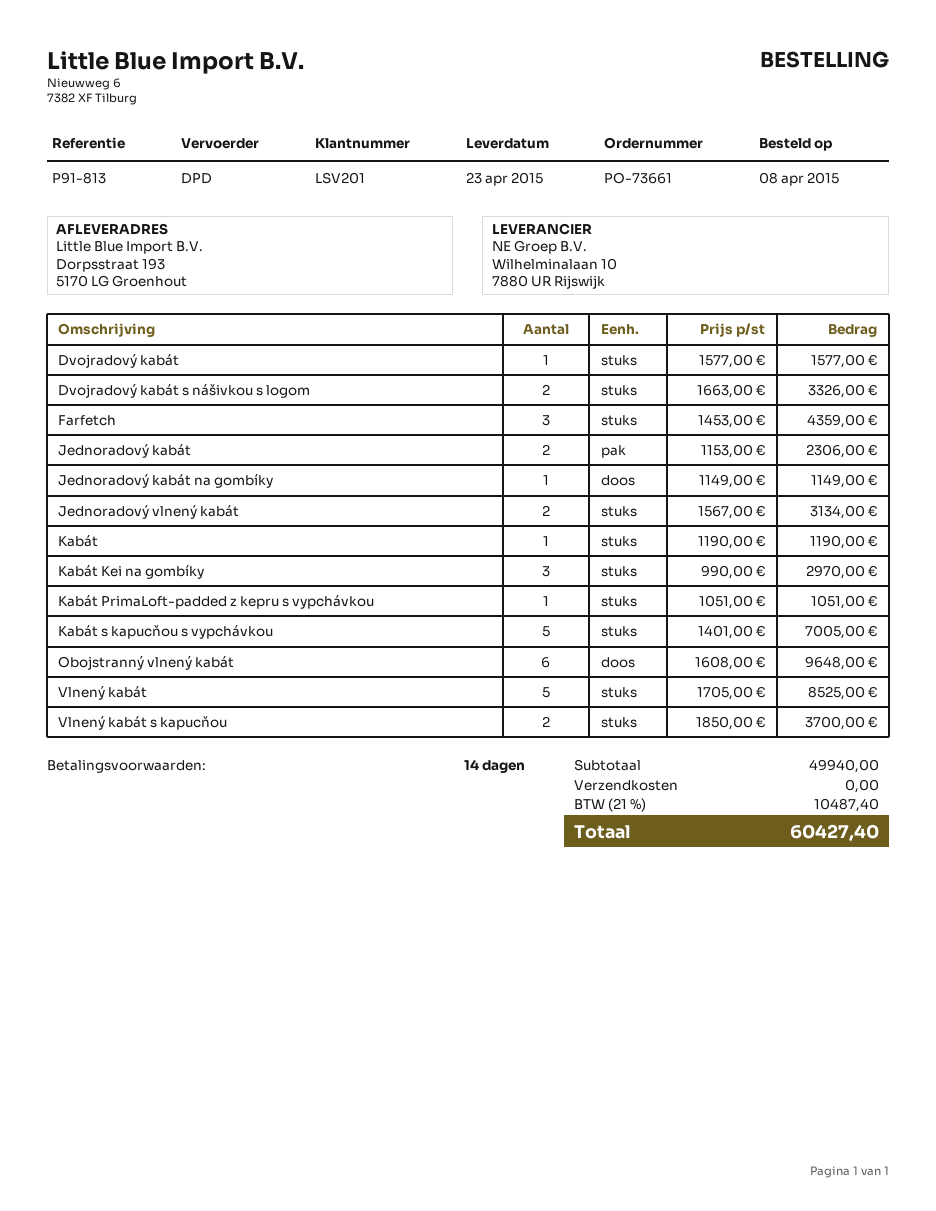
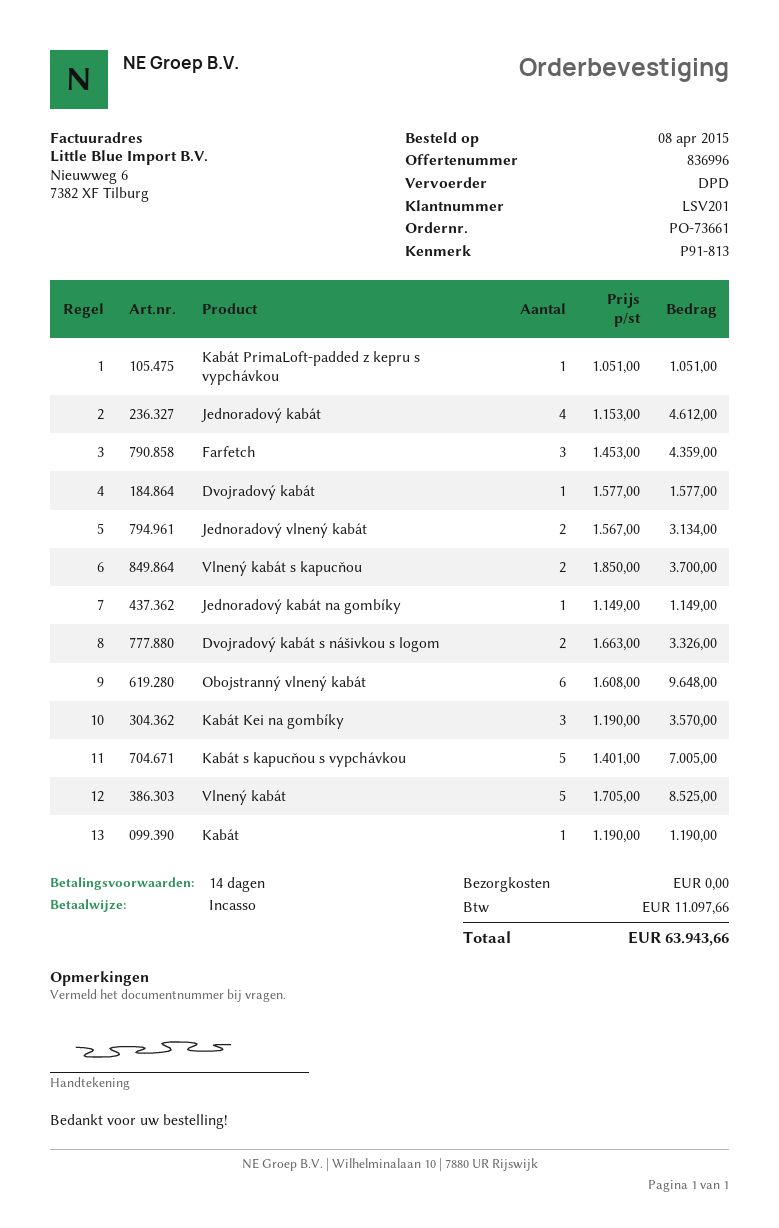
Jednoradový kabát: 2 x 1153.00 = 2306.00 -> 4 x 1153.00 = 4612.00
Kabát Kei na gombíky: 3 x 990.00 = 2970.00 -> 3 x 1190.00 = 3570.00
tax: 10487.40 -> 11097.66
total: 60427.40 -> 63943.66

